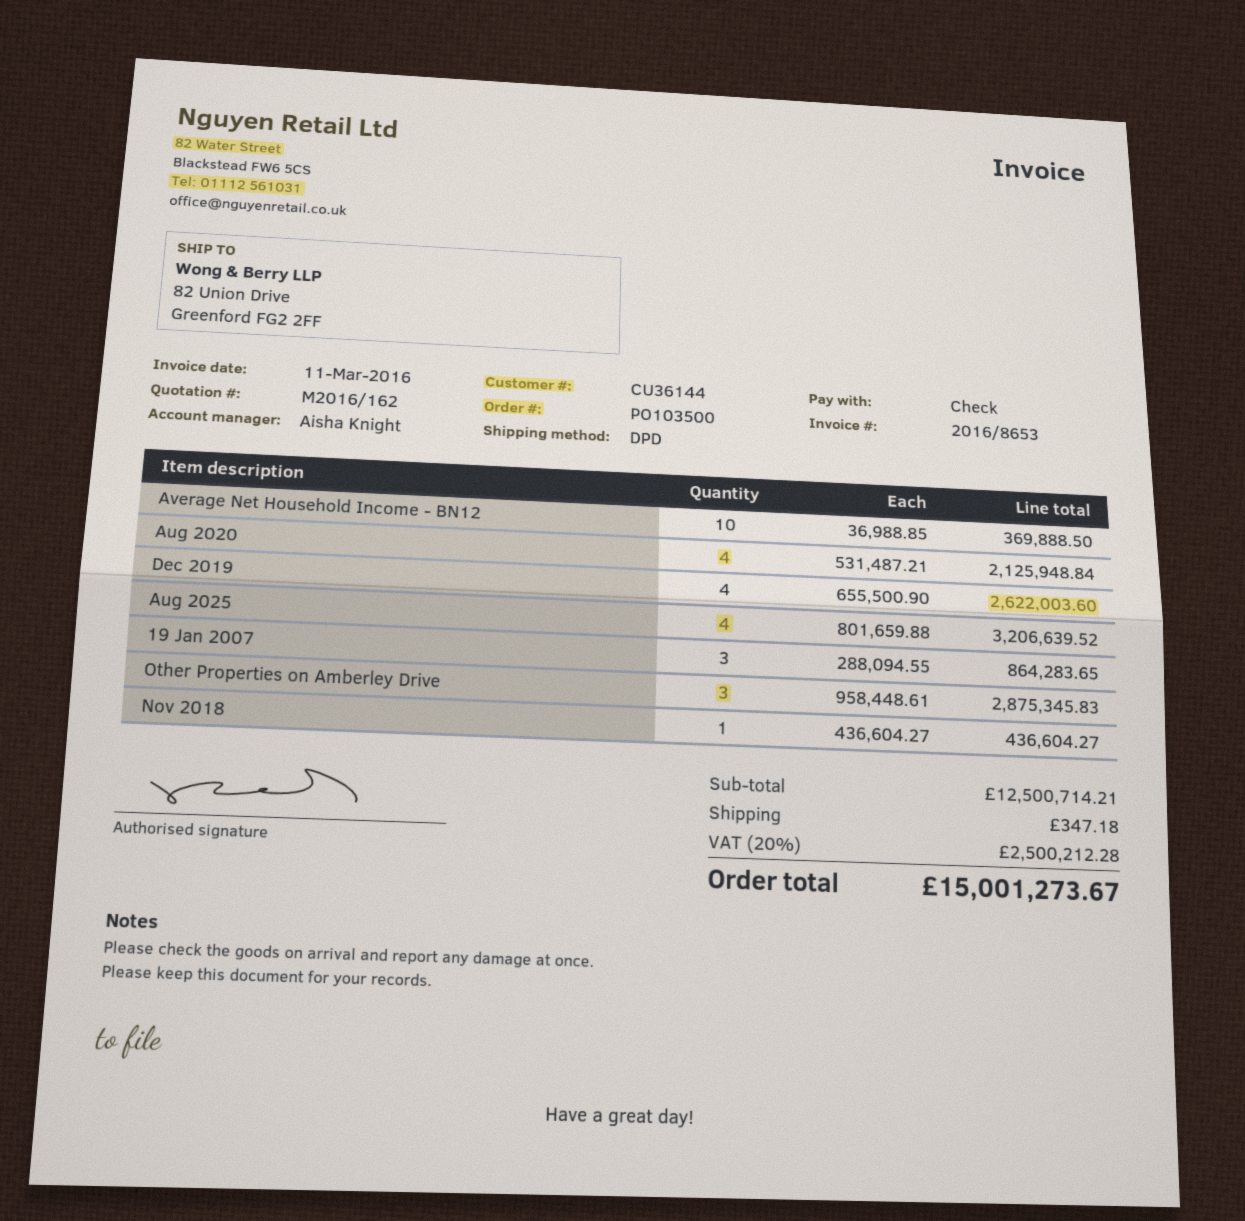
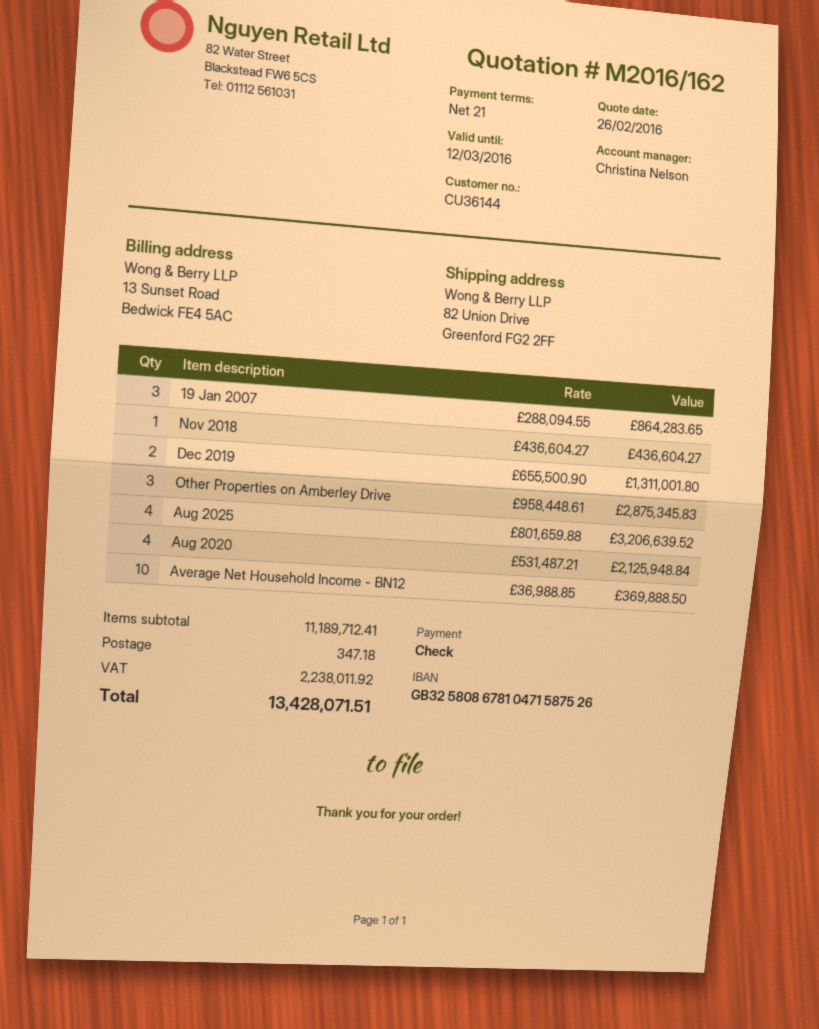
sales rep: Aisha Knight -> Christina Nelson
Dec 2019: 4 x 655500.90 = 2622003.60 -> 2 x 655500.90 = 1311001.80
subtotal: 12500714.21 -> 11189712.41
tax: 2500212.28 -> 2238011.92
total: 15001273.67 -> 13428071.51

